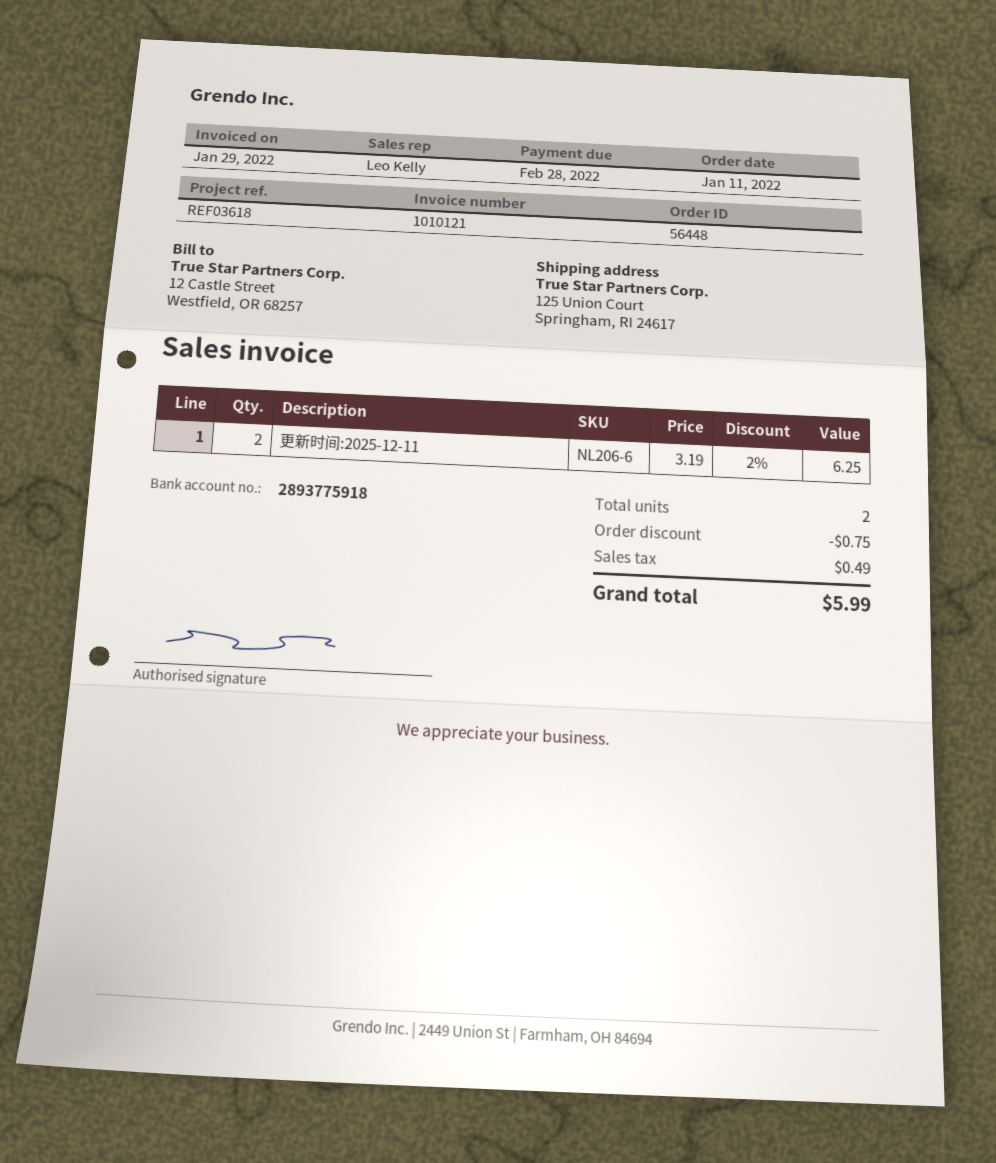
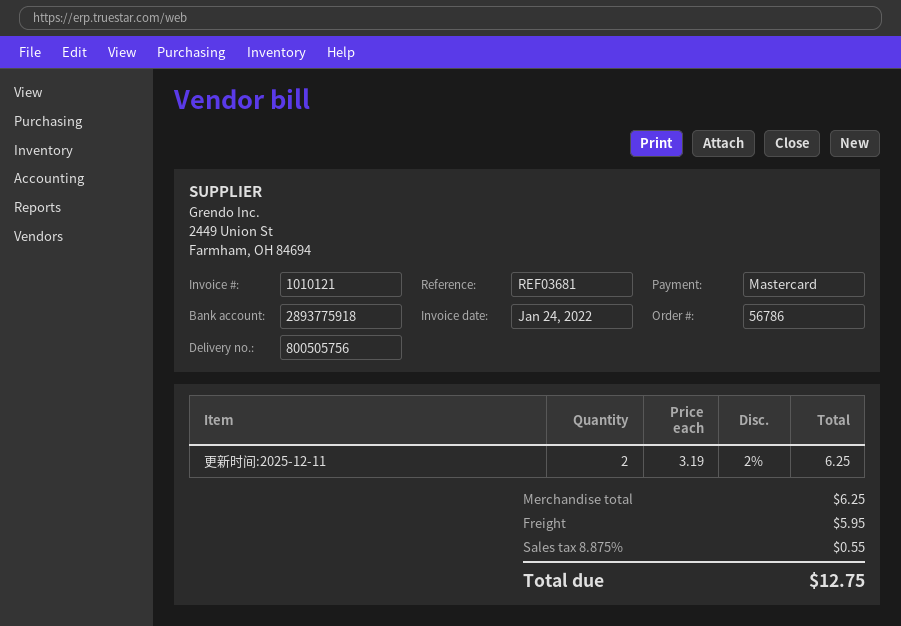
order number: 56448 -> 56786
invoice date: 2022-01-29 -> 2022-01-24
reference: REF03618 -> REF03681
discount: 0.75 -> none
shipping: none -> 5.95
tax: 0.49 -> 0.55
total: 5.99 -> 12.75

